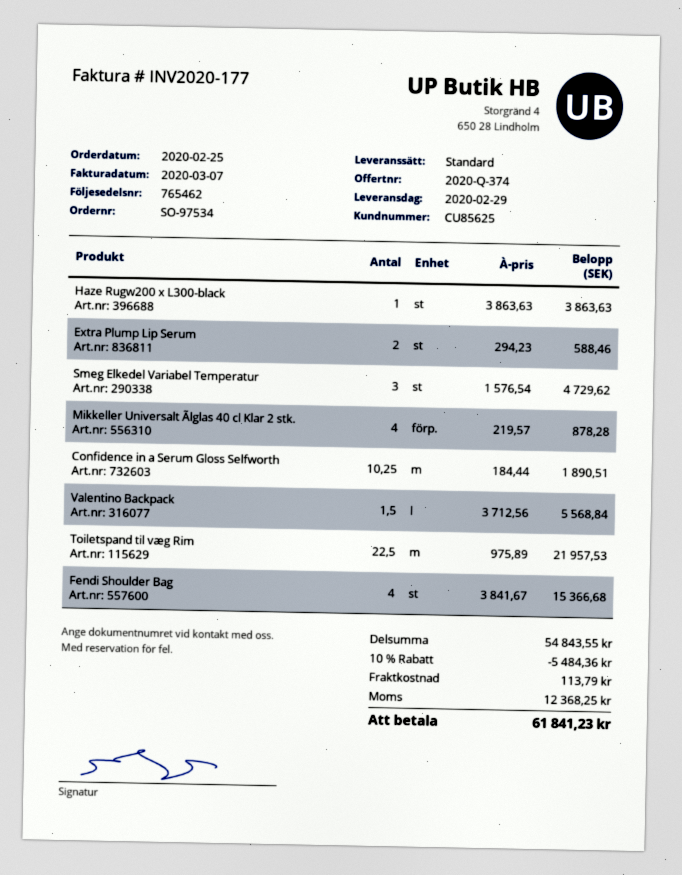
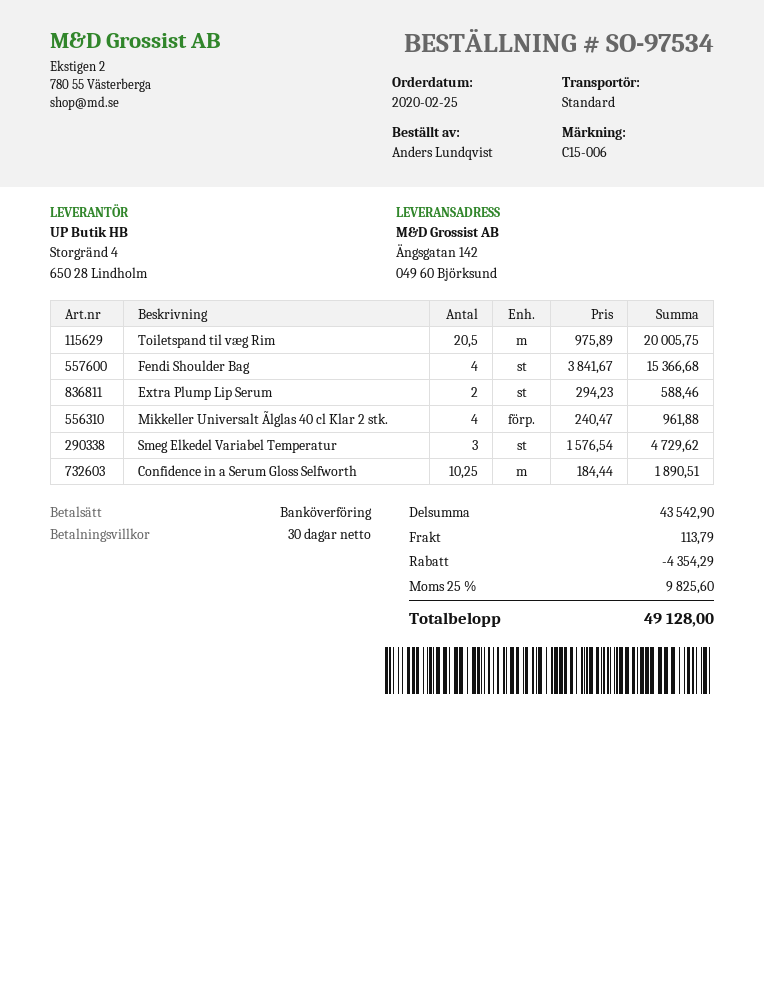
Haze Rugw200 x L300-black: 1 x 3863.63 = 3863.63 -> none
Mikkeller Universalt Ãlglas 40 cl Klar 2 stk.: 4 x 219.57 = 878.28 -> 4 x 240.47 = 961.88
Valentino Backpack: 1.5 x 3712.56 = 5568.84 -> none
Toiletspand til væg Rim: 22.5 x 975.89 = 21957.53 -> 20.5 x 975.89 = 20005.75
subtotal: 54843.55 -> 43542.90
discount: 5484.36 -> 4354.29
tax: 12368.25 -> 9825.60
total: 61841.23 -> 49128.00

